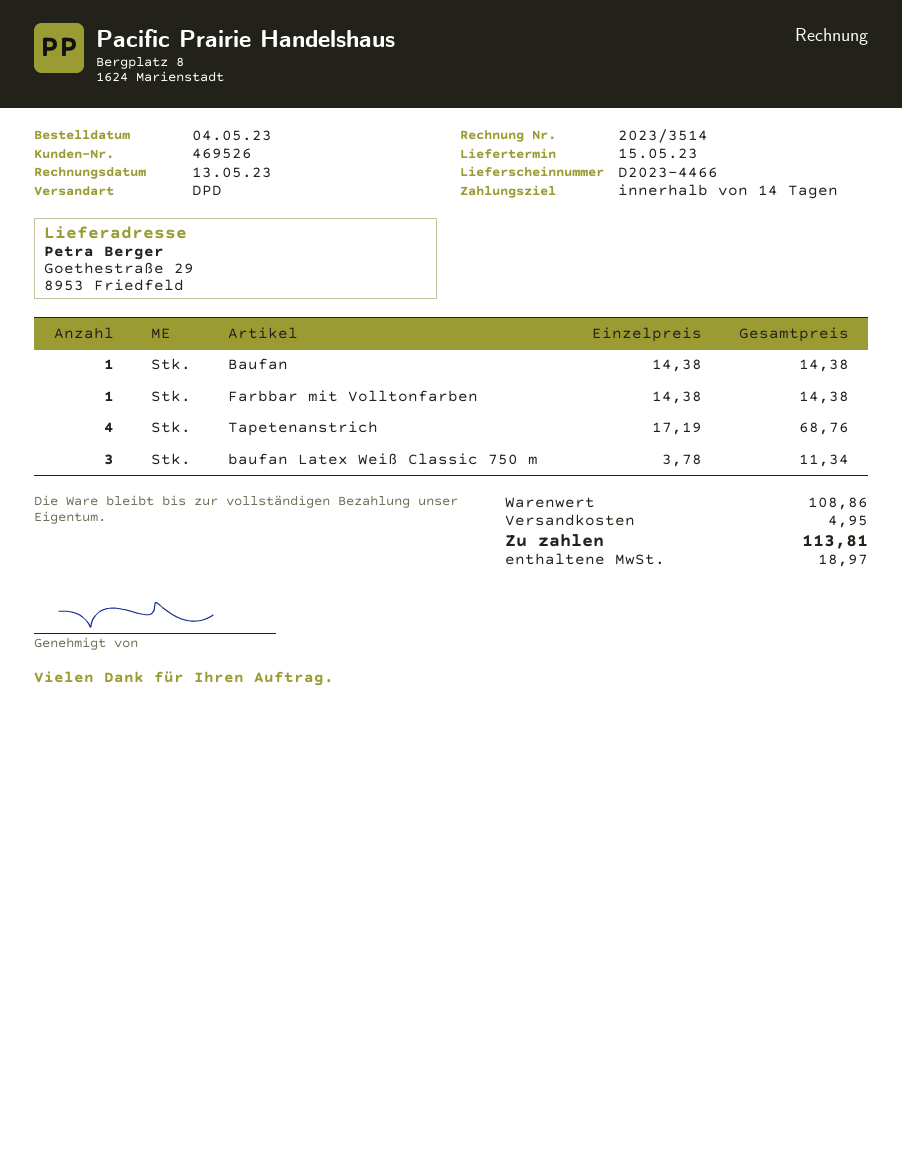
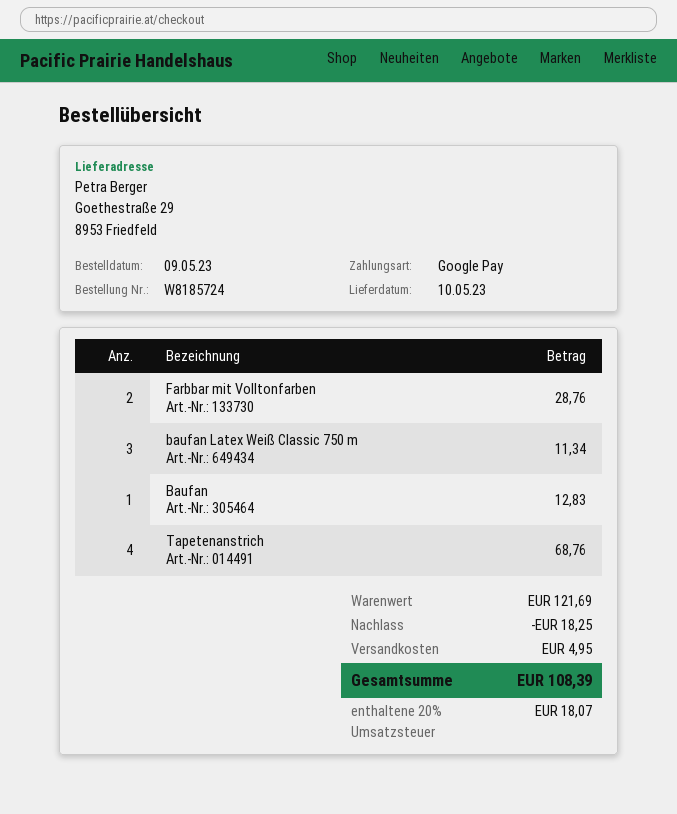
order date: 2023-05-04 -> 2023-05-09
delivery date: 2023-05-15 -> 2023-05-10
Baufan: 1 for 14.38 -> 1 for 12.83
Farbbar mit Volltonfarben: 1 for 14.38 -> 2 for 28.76
subtotal: 108.86 -> 121.69
discount: none -> 18.25
tax: 18.97 -> 18.07
total: 113.81 -> 108.39

